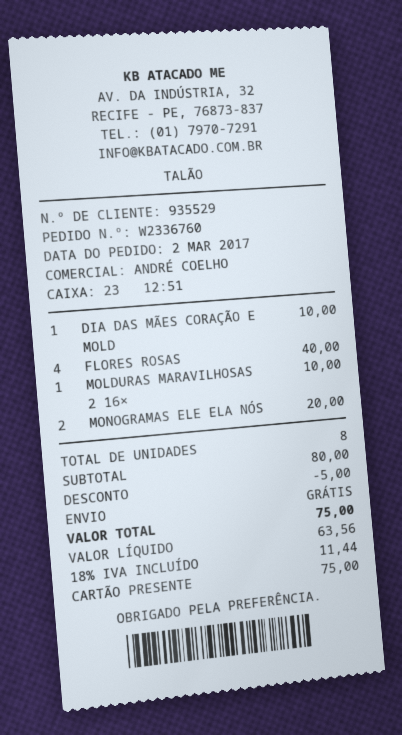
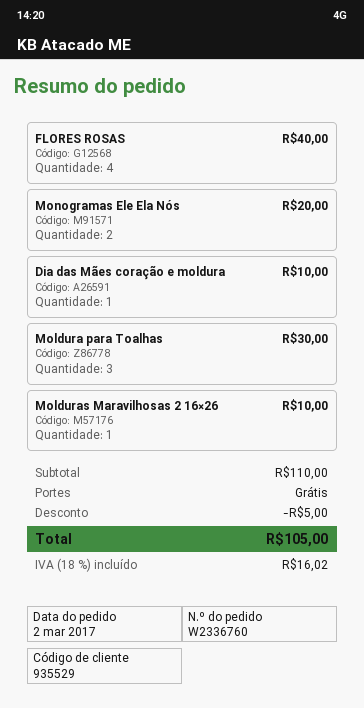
Moldura para Toalhas: none -> 3 for 30.00
subtotal: 80.00 -> 110.00
tax: 18% = 11.44 -> 18% = 16.02
total: 75.00 -> 105.00

